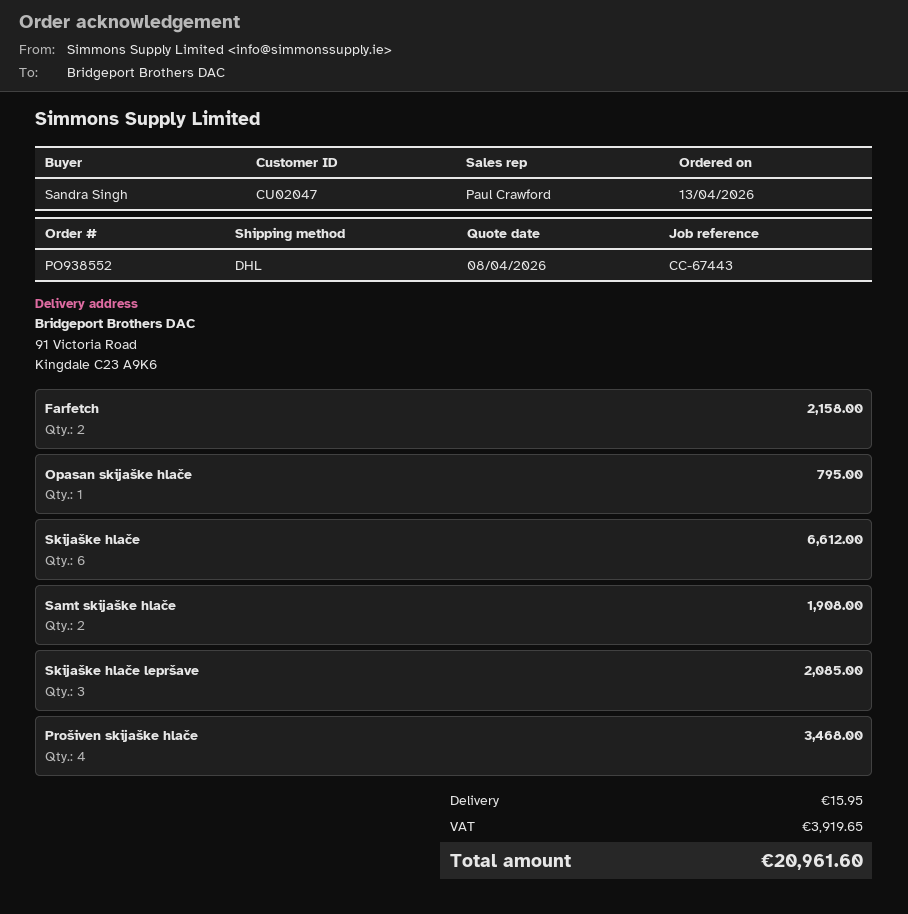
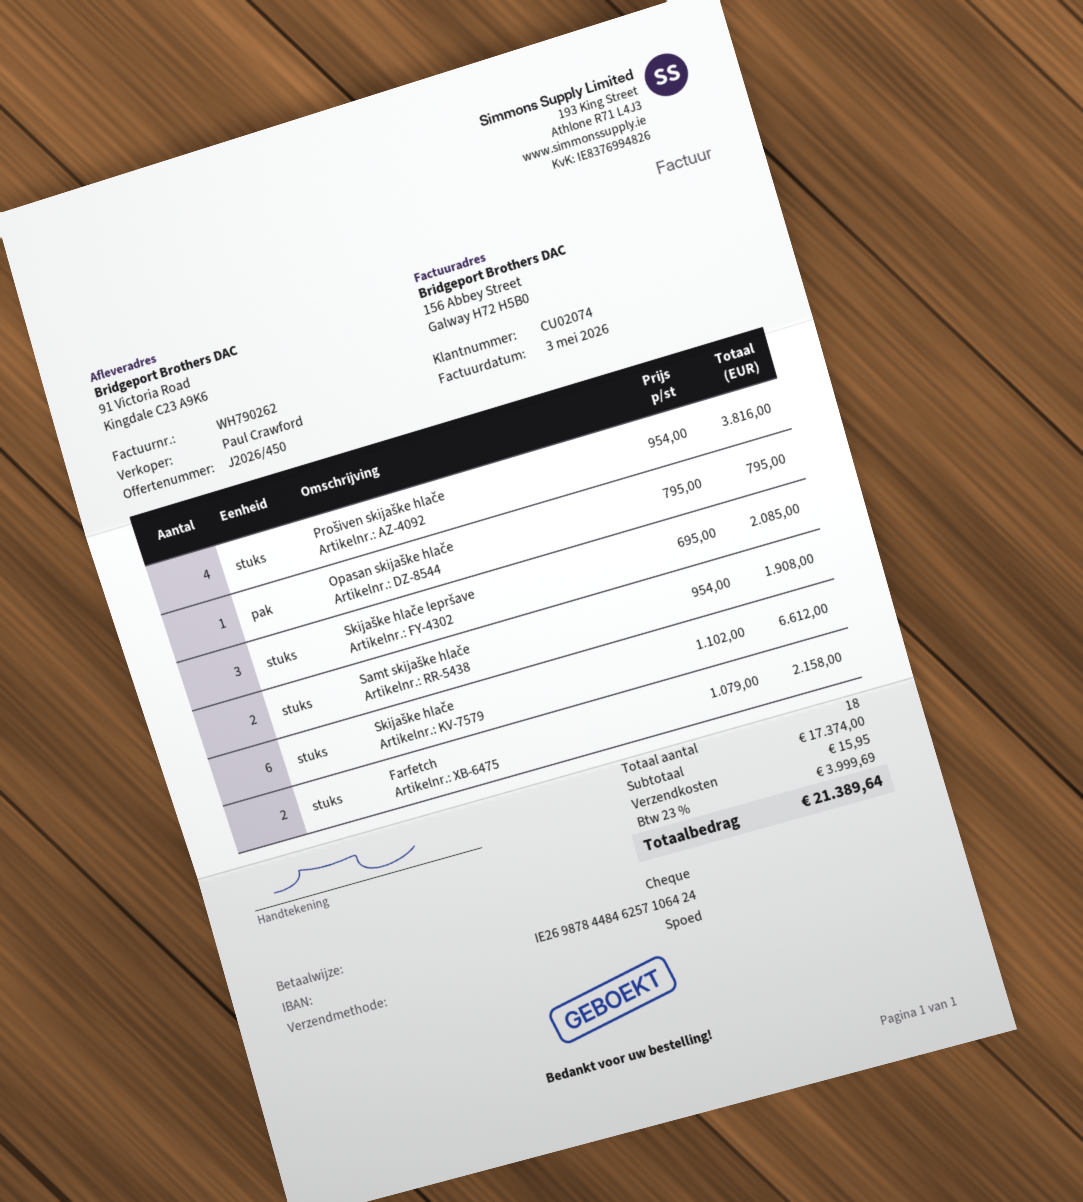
customer number: CU02047 -> CU02074
shipping method: DHL -> express
Prošiven skijaške hlače: 4 for 3468.00 -> 4 for 3816.00
tax: 3919.65 -> 3999.69
total: 20961.60 -> 21389.64

